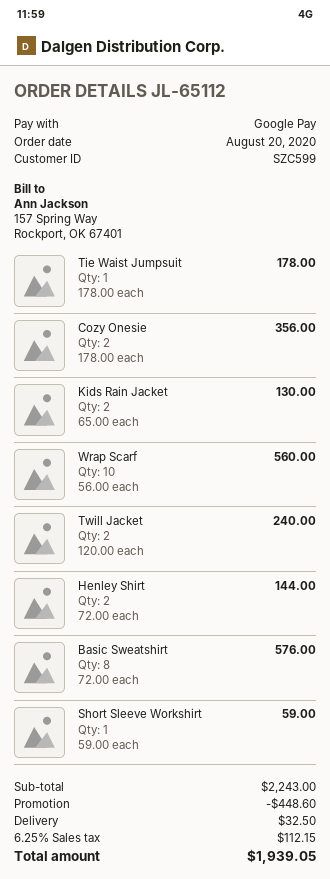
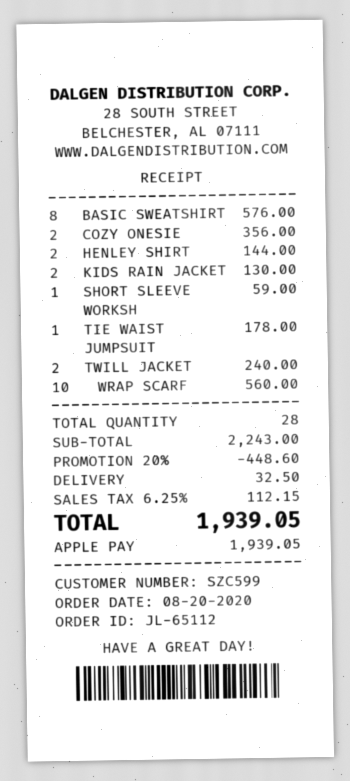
payment method: Google Pay -> Apple Pay

